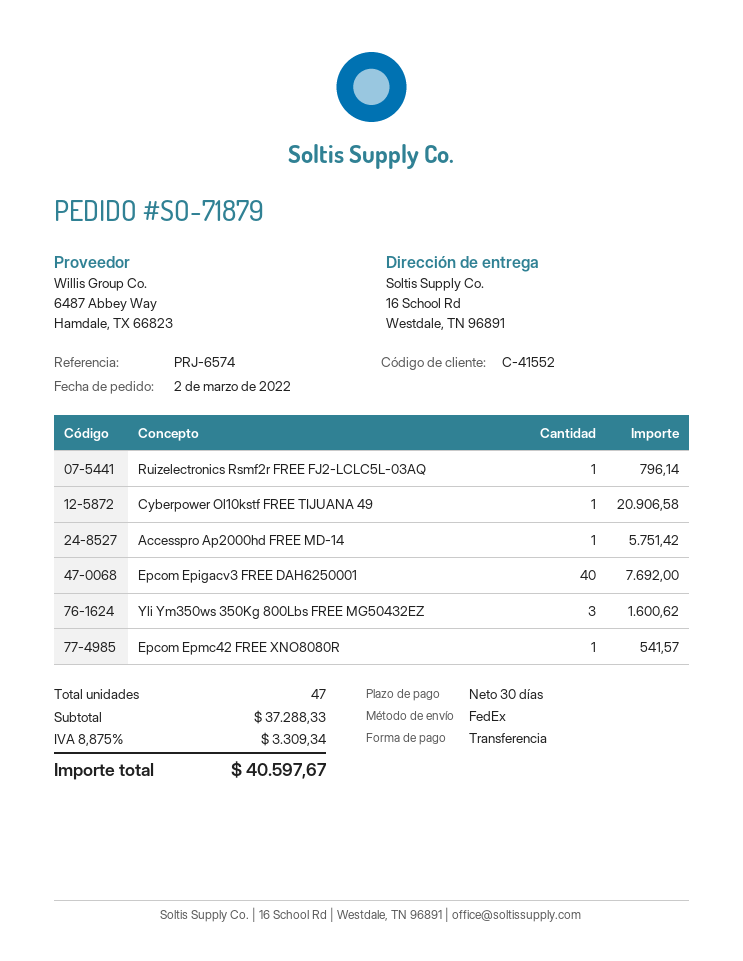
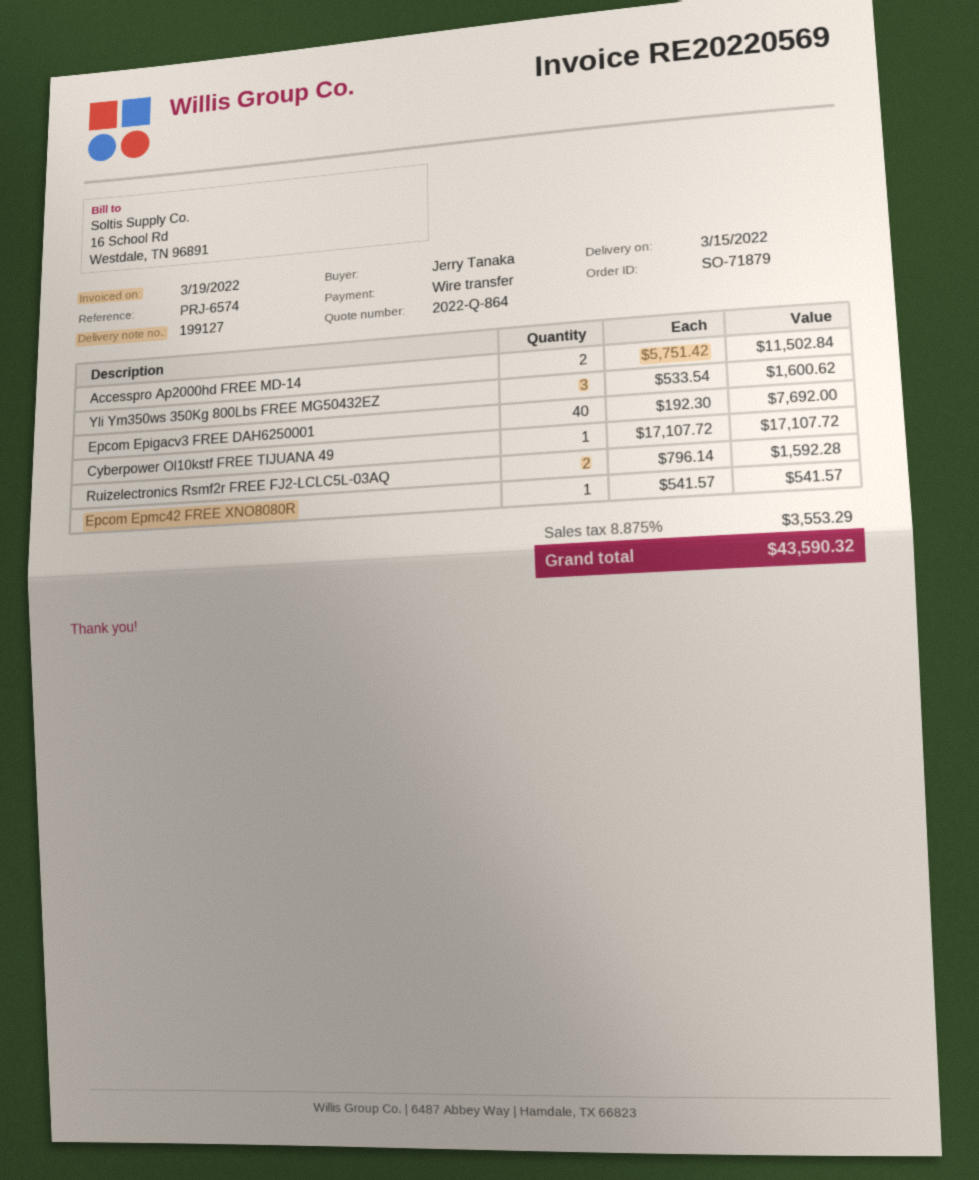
Ruizelectronics Rsmf2r FREE FJ2-LCLC5L-03AQ: 1 for 796.14 -> 2 for 1592.28
Cyberpower Ol10kstf FREE TIJUANA 49: 1 for 20906.58 -> 1 for 17107.72
Accesspro Ap2000hd FREE MD-14: 1 for 5751.42 -> 2 for 11502.84
tax: 8.875% = 3309.34 -> 8.875% = 3553.29
total: 40597.67 -> 43590.32

